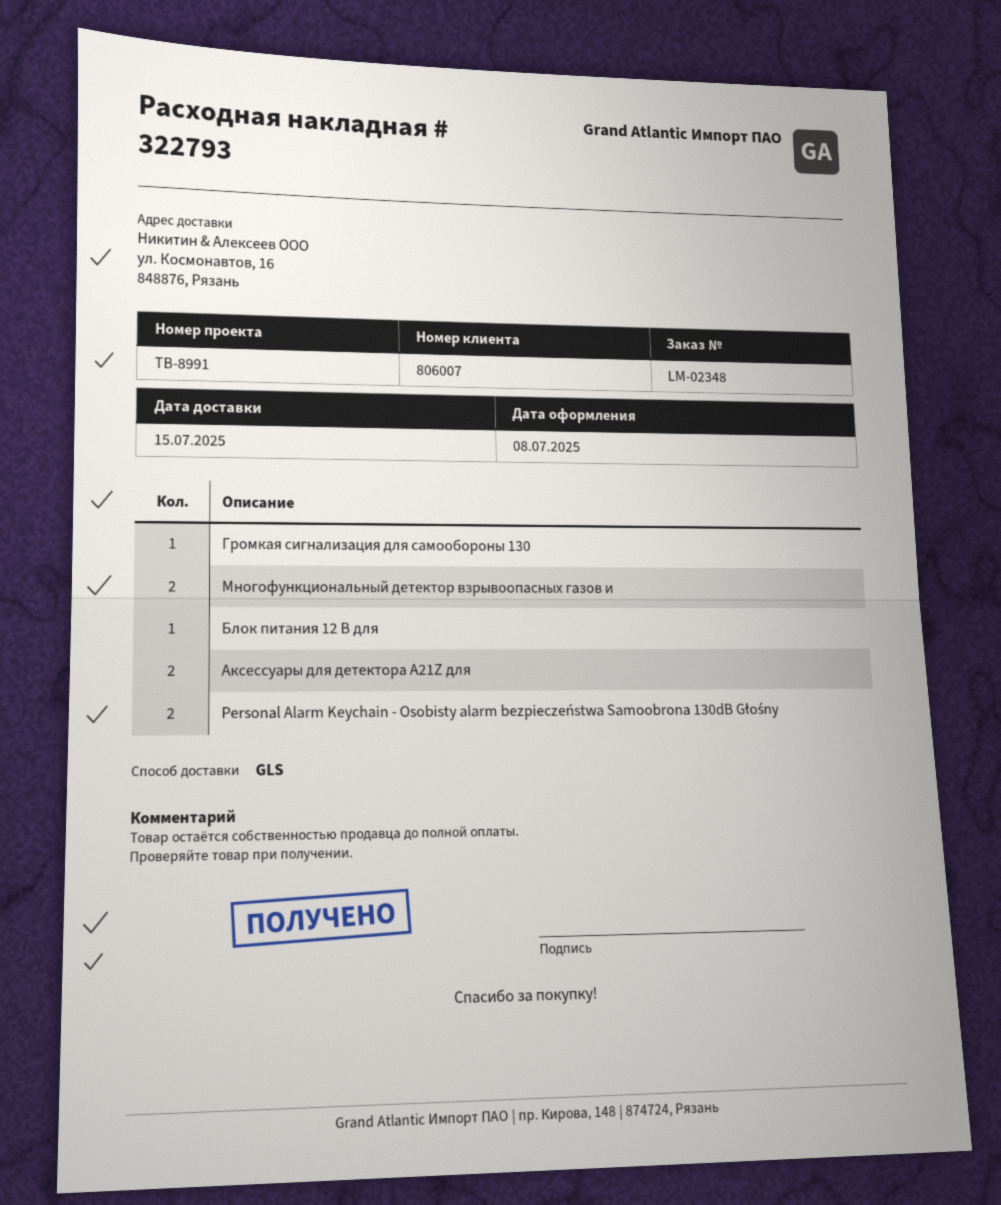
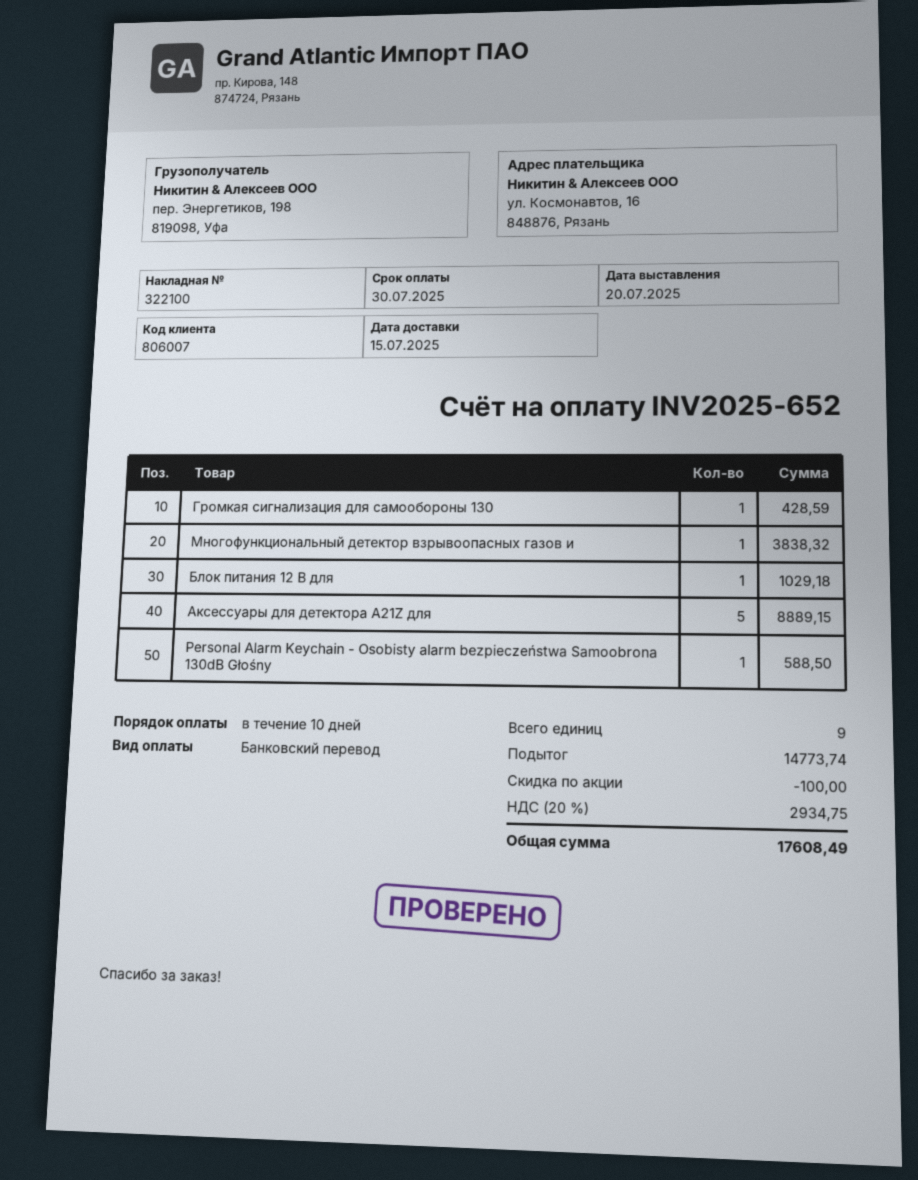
delivery note number: 322793 -> 322100
ship to: ул. Космонавтов, 16, 848876, Рязань -> пер. Энергетиков, 198, 819098, Уфа
Многофункциональный детектор взрывоопасных газов и: 2 -> 1
Аксессуары для детектора A21Z для: 2 -> 5
Personal Alarm Keychain - Osobisty alarm bezpieczeństwa Samoobrona 130dB Głośny: 2 -> 1

